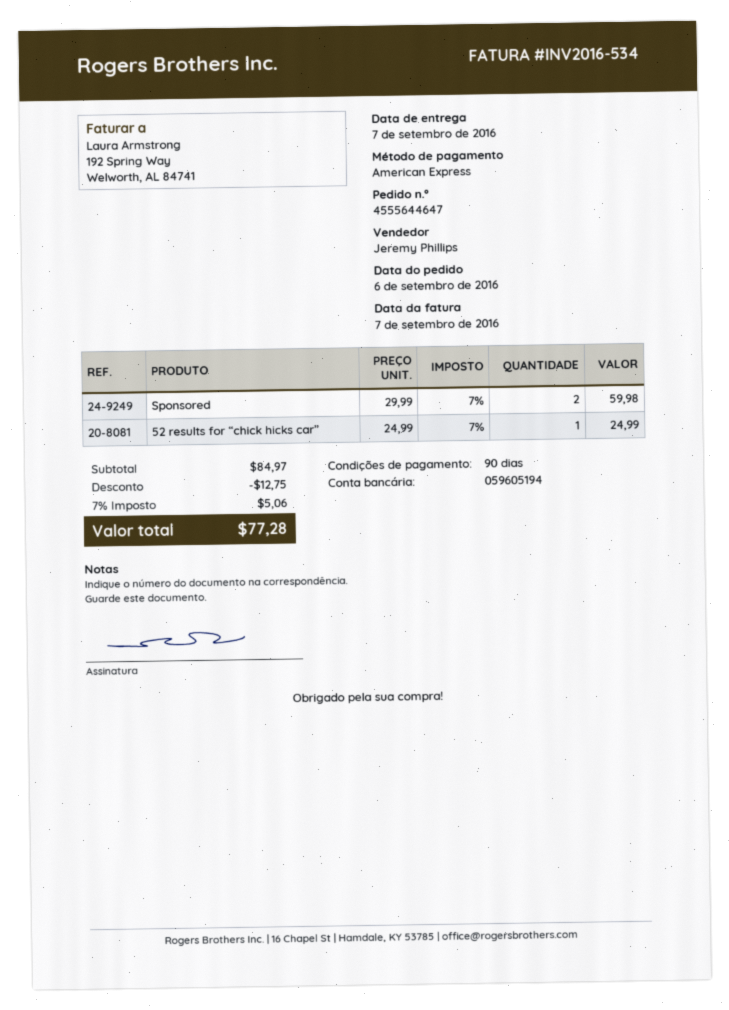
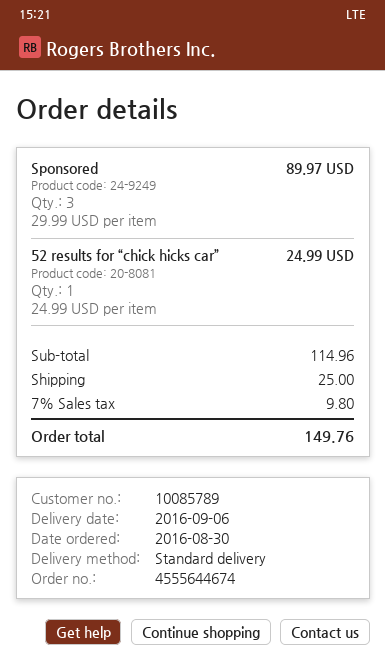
order number: 4555644647 -> 4555644674
order date: 2016-09-06 -> 2016-08-30
delivery date: 2016-09-07 -> 2016-09-06
Sponsored: 2 x 29.99 = 59.98 -> 3 x 29.99 = 89.97
subtotal: 84.97 -> 114.96
discount: 12.75 -> none
shipping: none -> 25.00
tax: 7% = 5.06 -> 7% = 9.80
total: 77.28 -> 149.76

